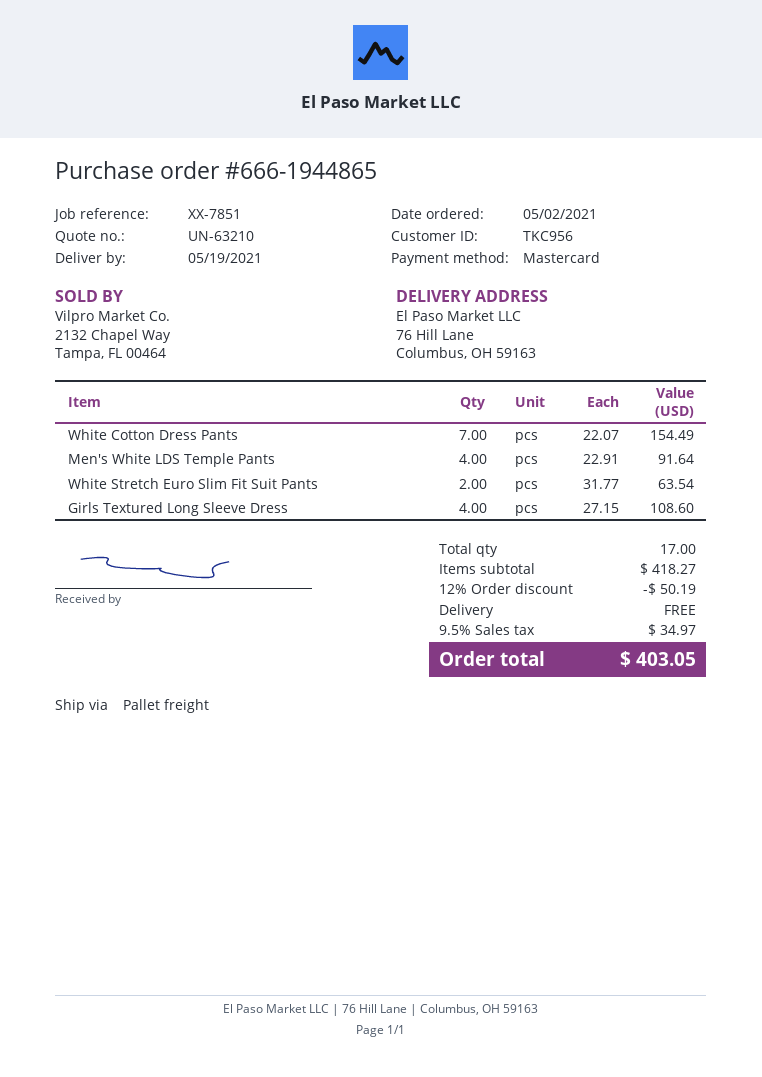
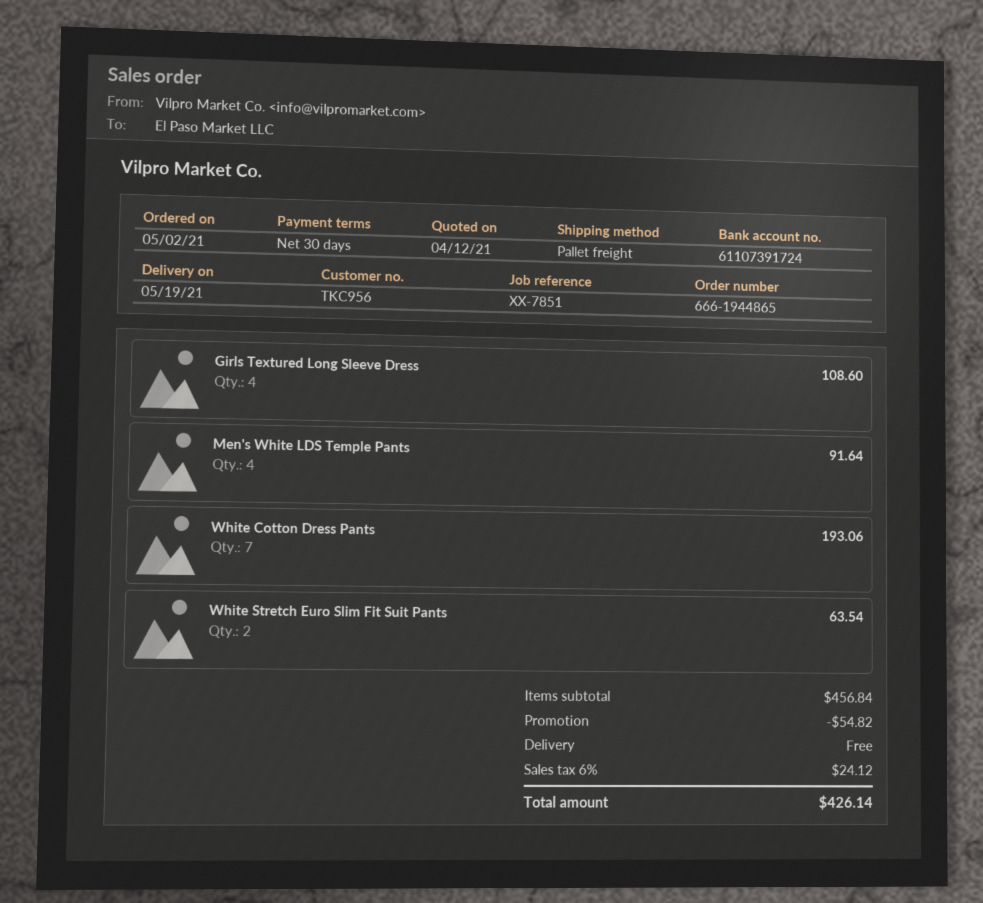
White Cotton Dress Pants: 7 for 154.49 -> 7 for 193.06
subtotal: 418.27 -> 456.84
discount: 50.19 -> 54.82
tax: 9.5% = 34.97 -> 6% = 24.12
total: 403.05 -> 426.14

